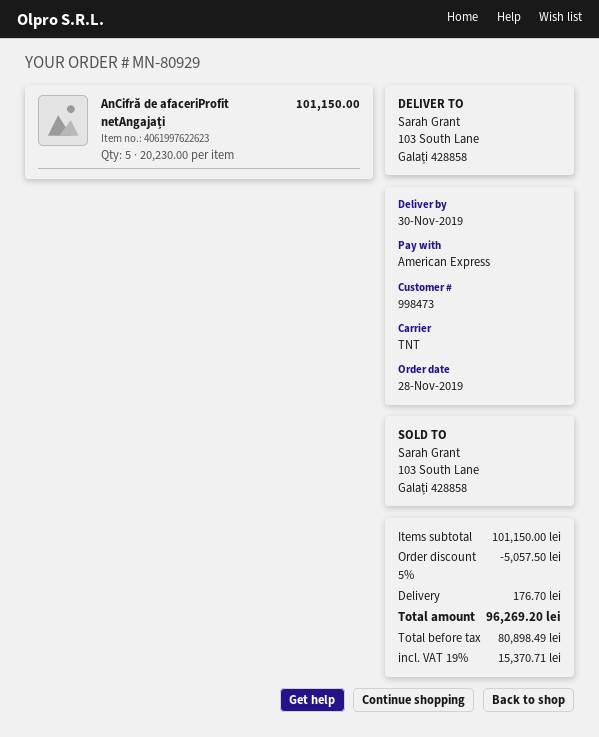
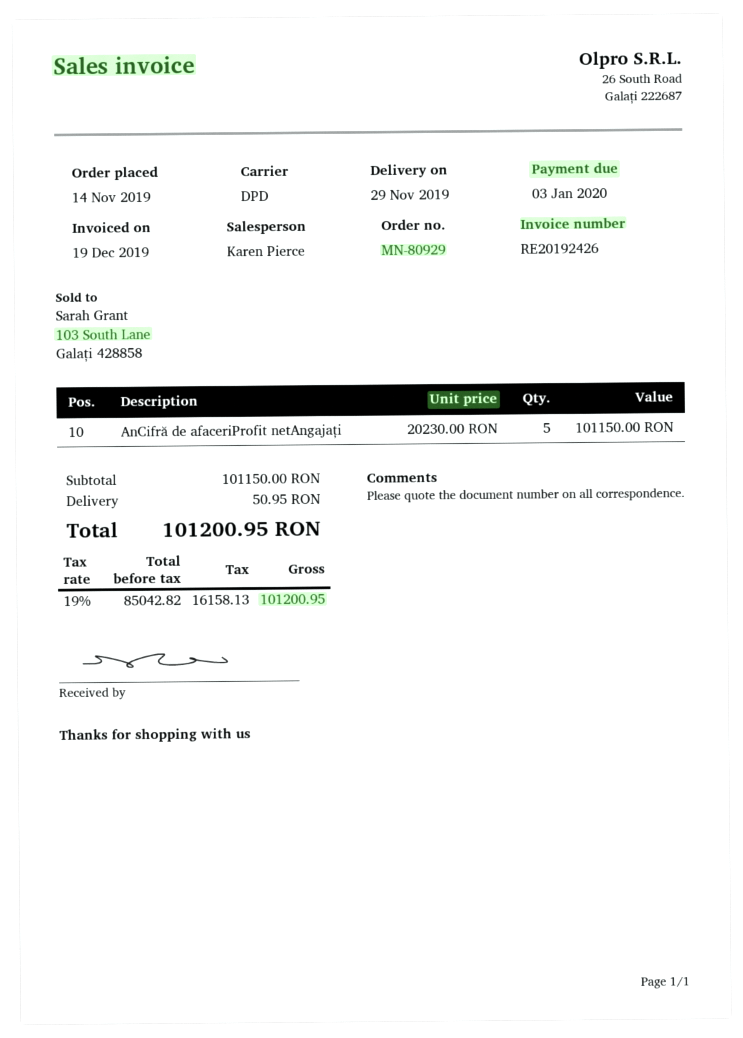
order date: 2019-11-28 -> 2019-11-14
delivery date: 2019-11-30 -> 2019-11-29
shipping method: TNT -> DPD
discount: 5% = 5057.50 -> none
shipping: 176.70 -> 50.95
net: 80898.49 -> 85042.82
tax: 19% = 15370.71 -> 19% = 16158.13
total: 96269.20 -> 101200.95

